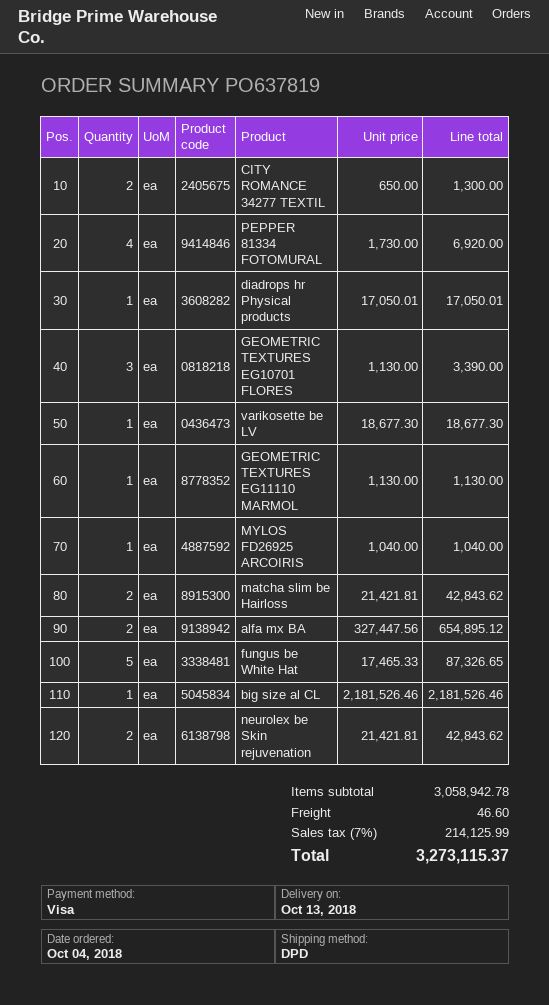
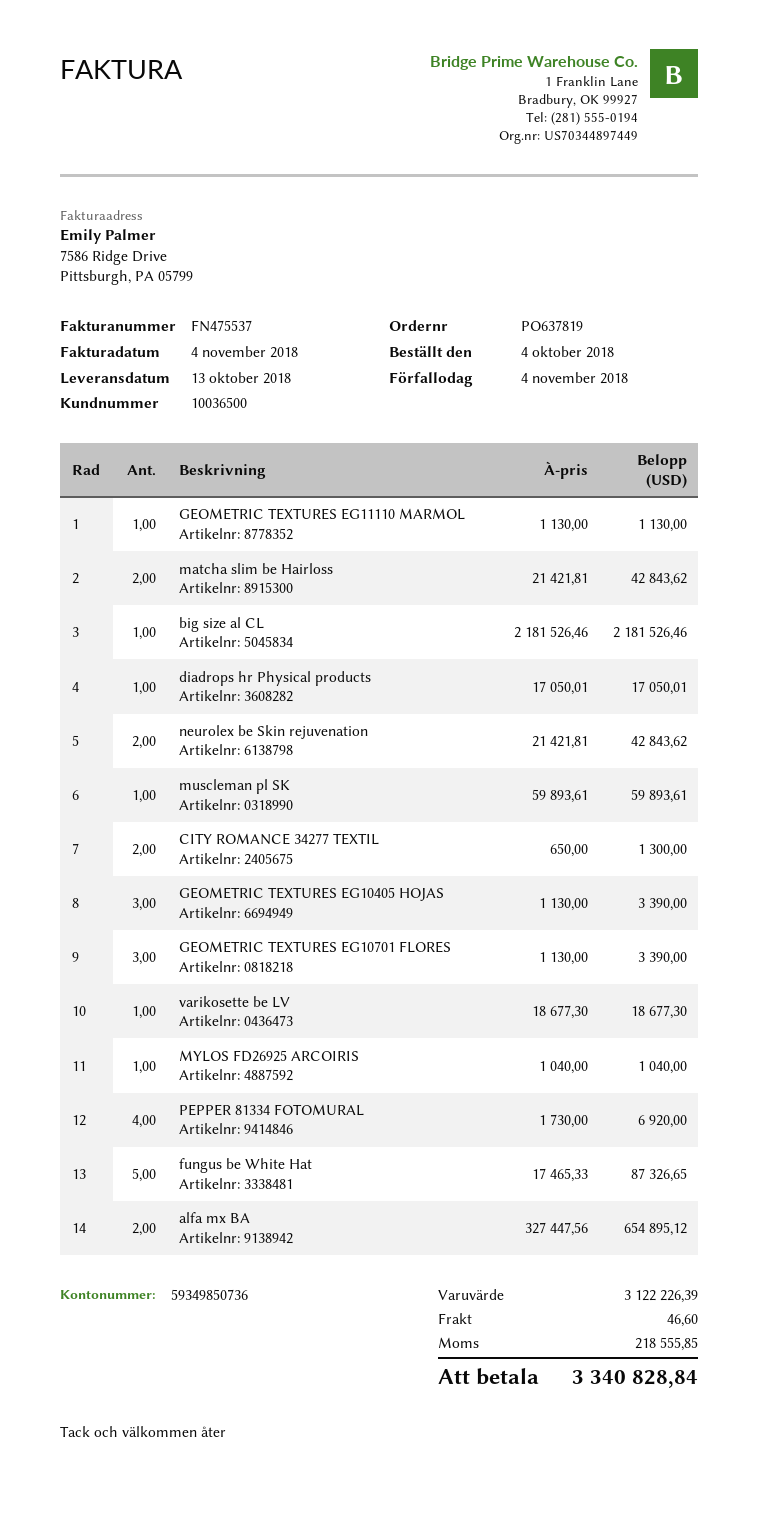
muscleman pl SK: none -> 1 x 59893.61 = 59893.61
GEOMETRIC TEXTURES EG10405 HOJAS: none -> 3 x 1130.00 = 3390.00
subtotal: 3058942.78 -> 3122226.39
tax: 214125.99 -> 218555.85
total: 3273115.37 -> 3340828.84

